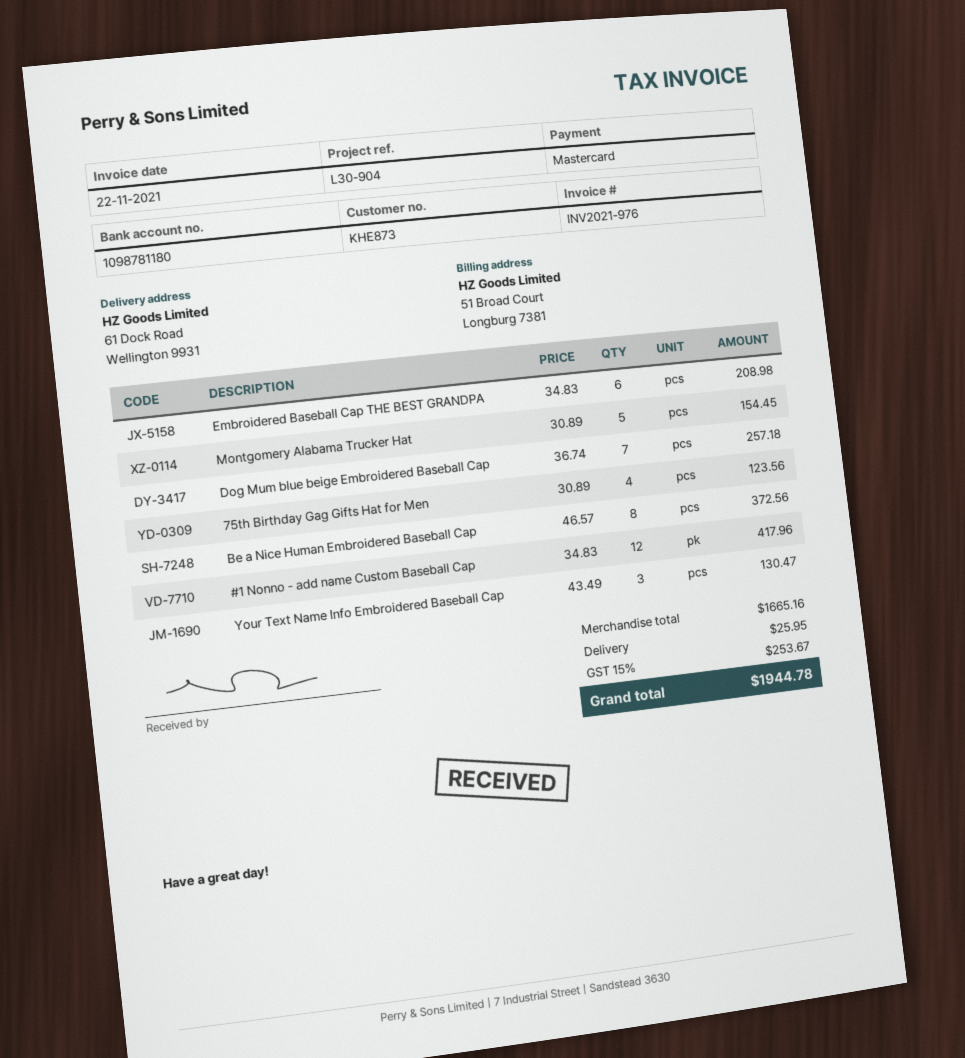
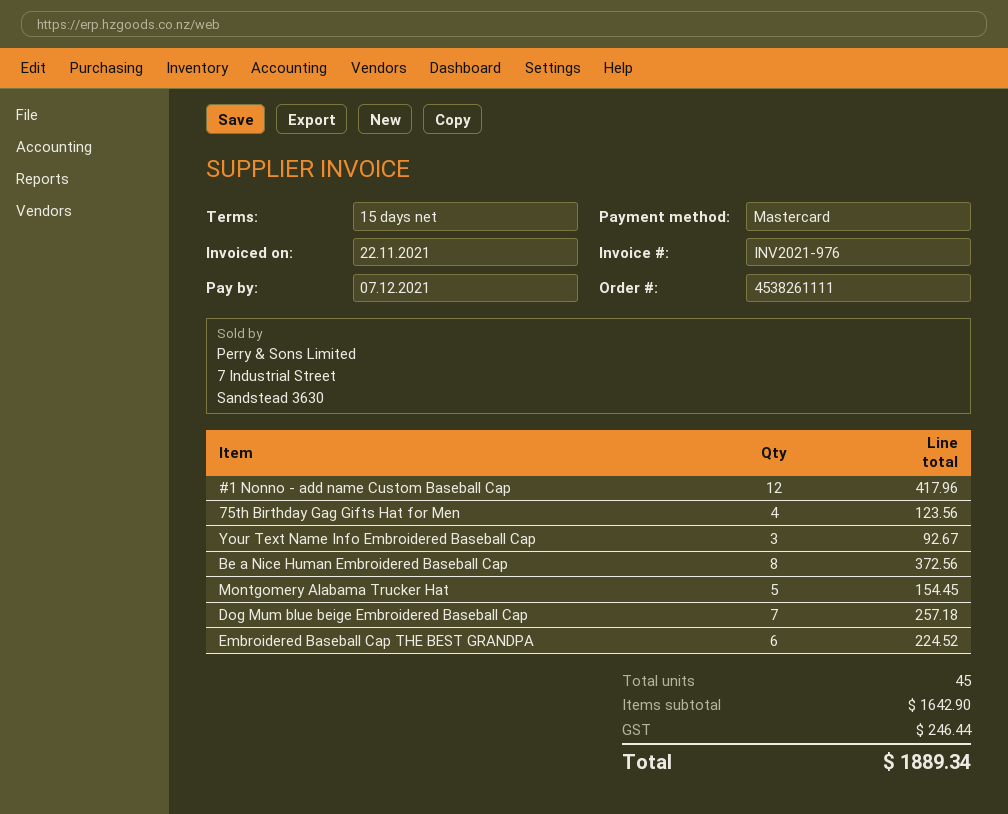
Embroidered Baseball Cap THE BEST GRANDPA: 6 for 208.98 -> 6 for 224.52
Your Text Name Info Embroidered Baseball Cap: 3 for 130.47 -> 3 for 92.67
subtotal: 1665.16 -> 1642.90
shipping: 25.95 -> none
tax: 253.67 -> 246.44
total: 1944.78 -> 1889.34

